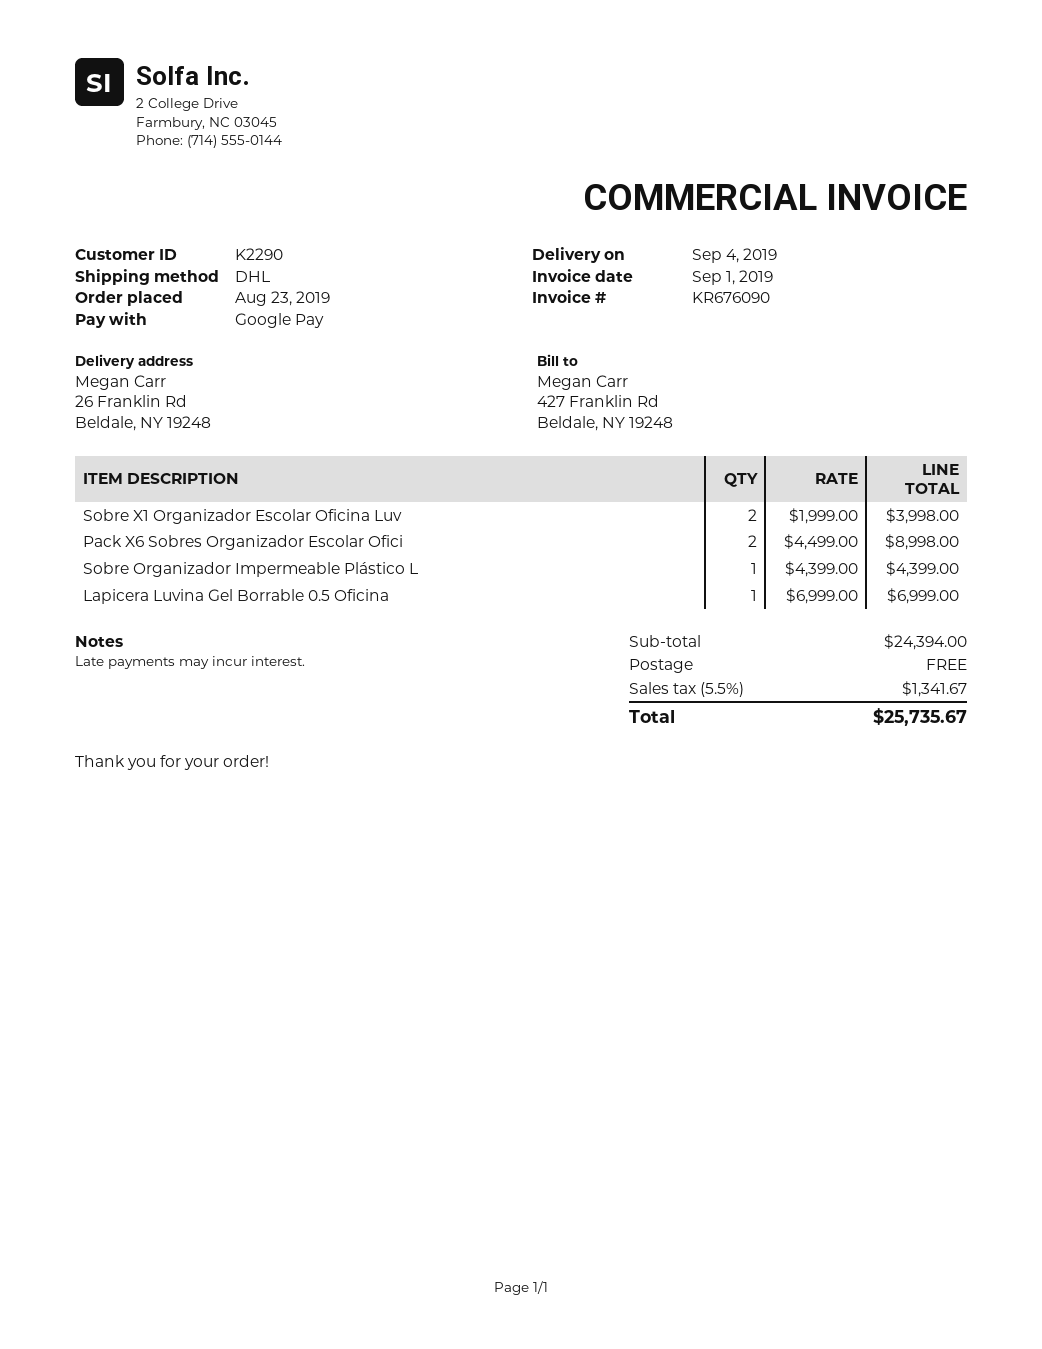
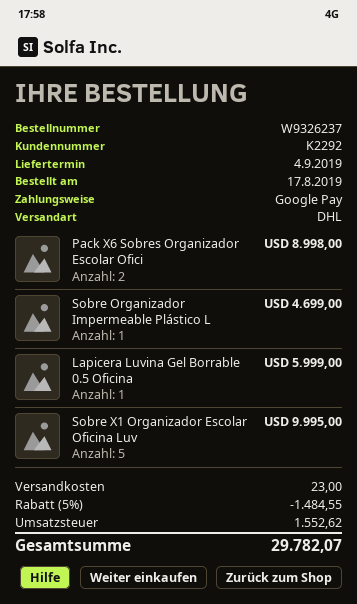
order date: 2019-08-23 -> 2019-08-17
customer number: K2290 -> K2292
Sobre X1 Organizador Escolar Oficina Luv: 2 for 3998.00 -> 5 for 9995.00
Sobre Organizador Impermeable Plástico L: 1 for 4399.00 -> 1 for 4699.00
Lapicera Luvina Gel Borrable 0.5 Oficina: 1 for 6999.00 -> 1 for 5999.00
discount: none -> 5% = 1484.55
shipping: 0.00 -> 23.00
tax: 1341.67 -> 1552.62
total: 25735.67 -> 29782.07

